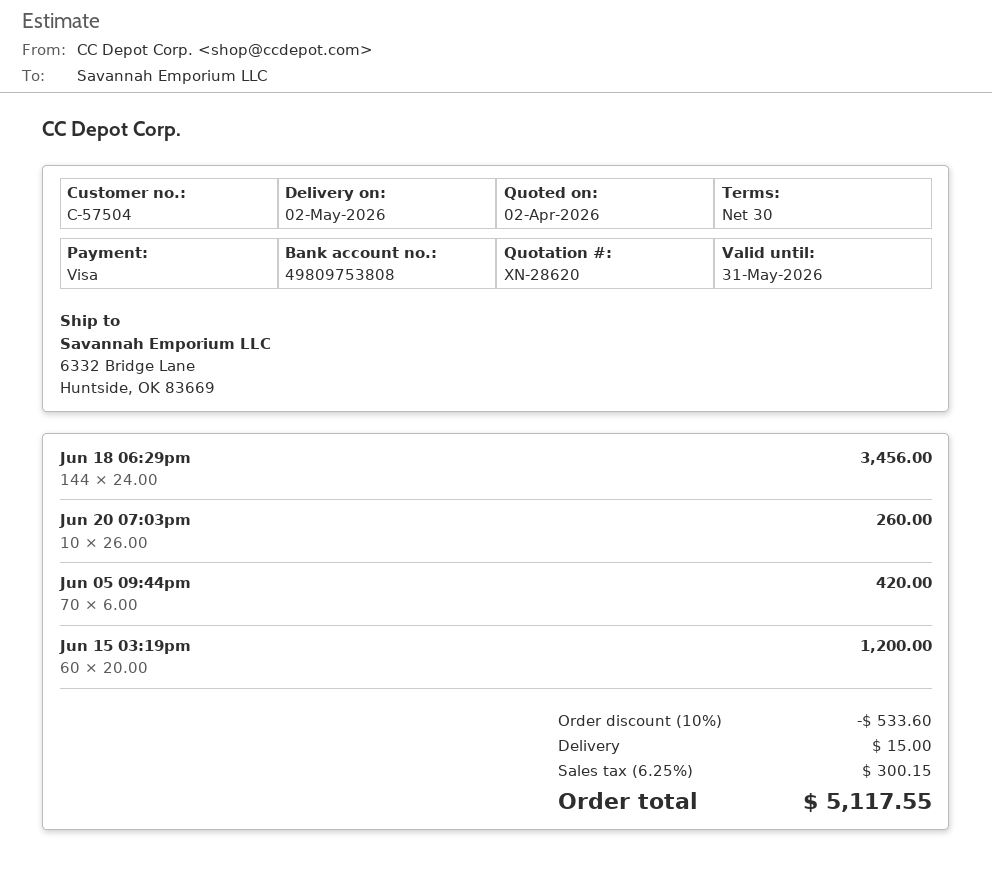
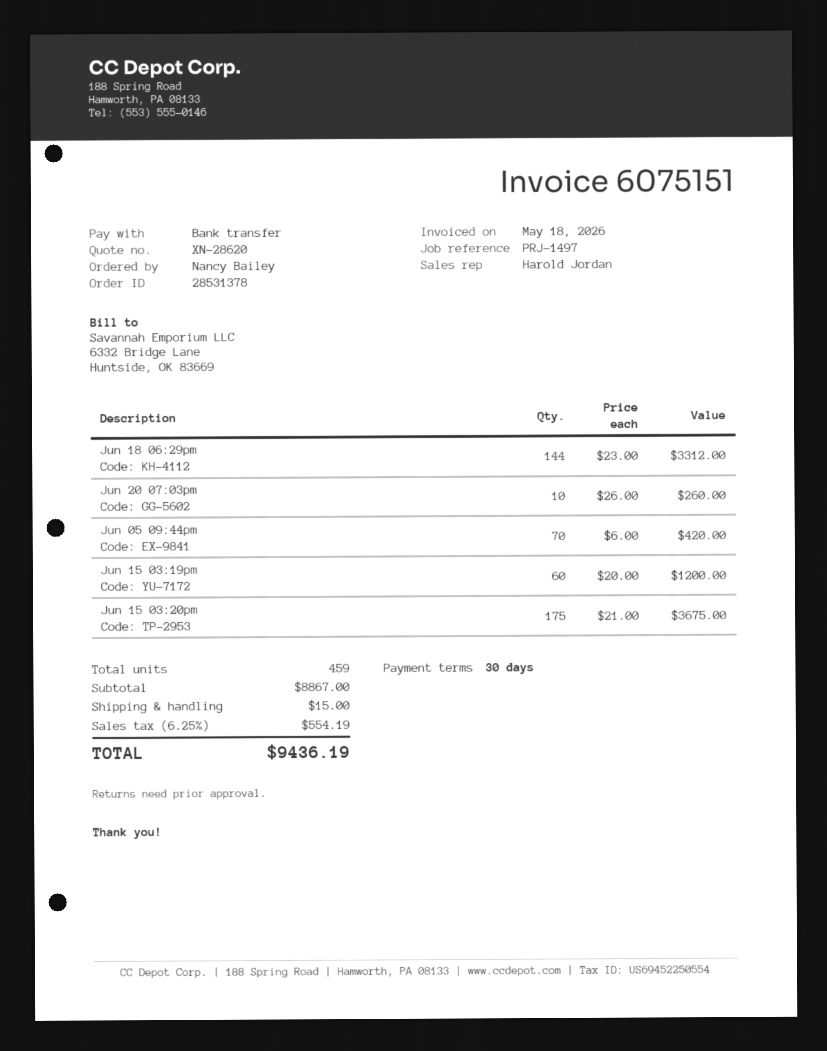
payment method: Visa -> bank transfer
Jun 18 06:29pm: 144 x 24.00 = 3456.00 -> 144 x 23.00 = 3312.00
Jun 15 03:20pm: none -> 175 x 21.00 = 3675.00
discount: 10% = 533.60 -> none
tax: 6.25% = 300.15 -> 6.25% = 554.19
total: 5117.55 -> 9436.19

